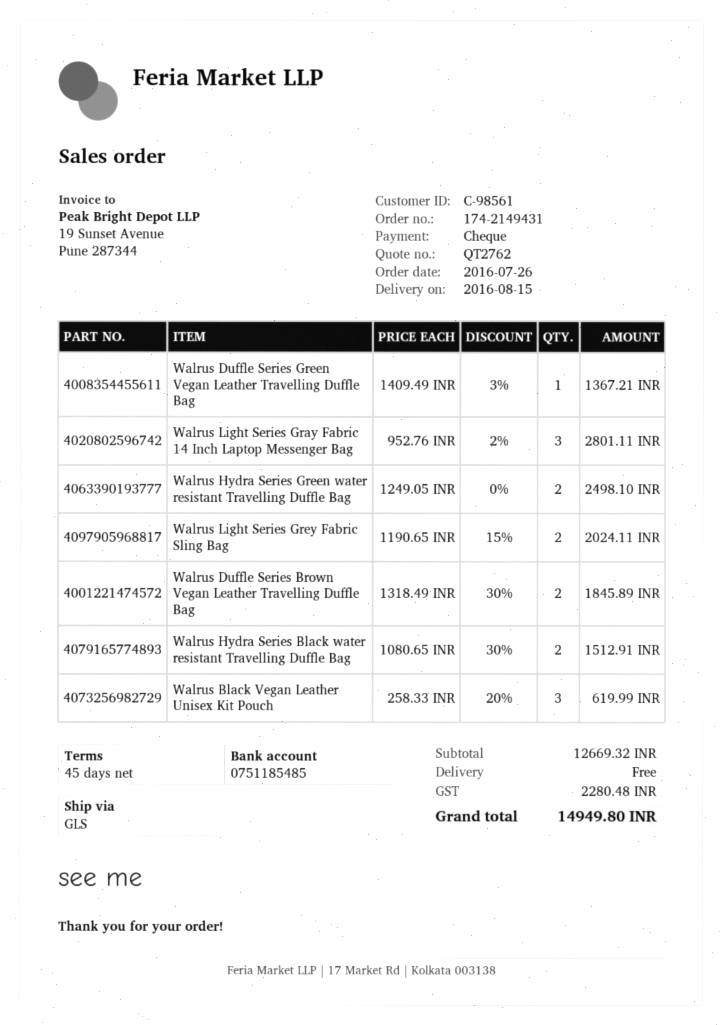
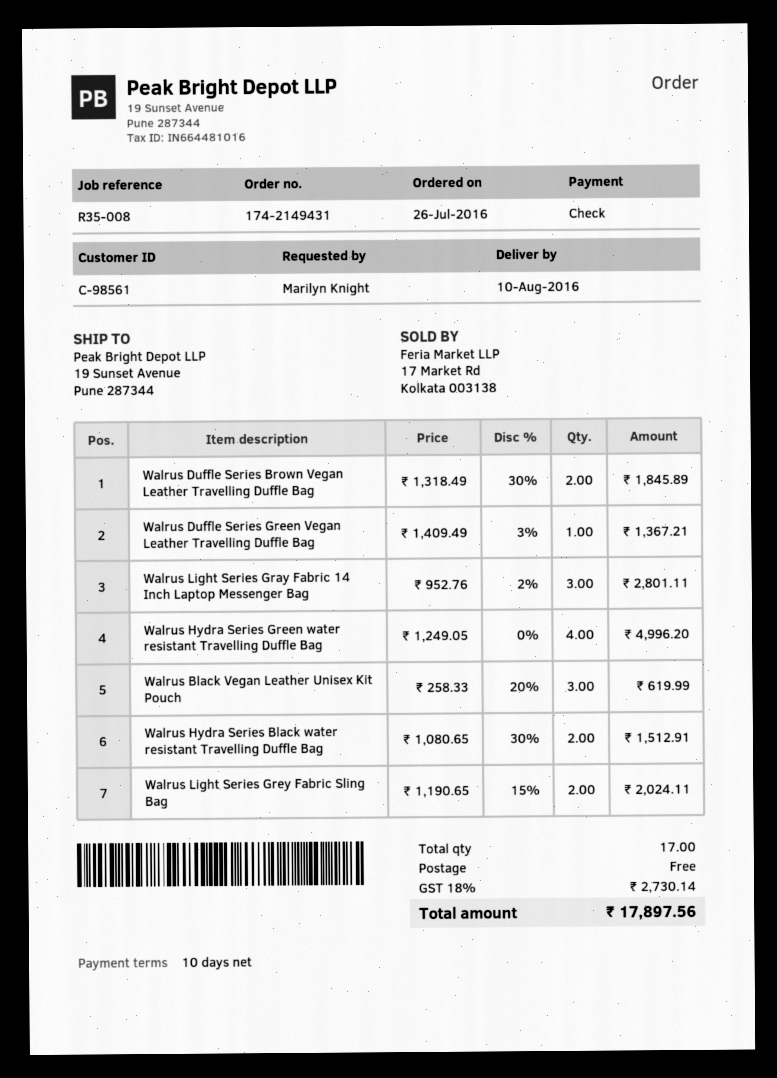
delivery date: 2016-08-15 -> 2016-08-10
payment terms: 45 days -> 10 days
Walrus Hydra Series Green water resistant Travelling Duffle Bag: 2 x 1249.05 = 2498.10 -> 4 x 1249.05 = 4996.20
tax: 2280.48 -> 2730.14
total: 14949.80 -> 17897.56

